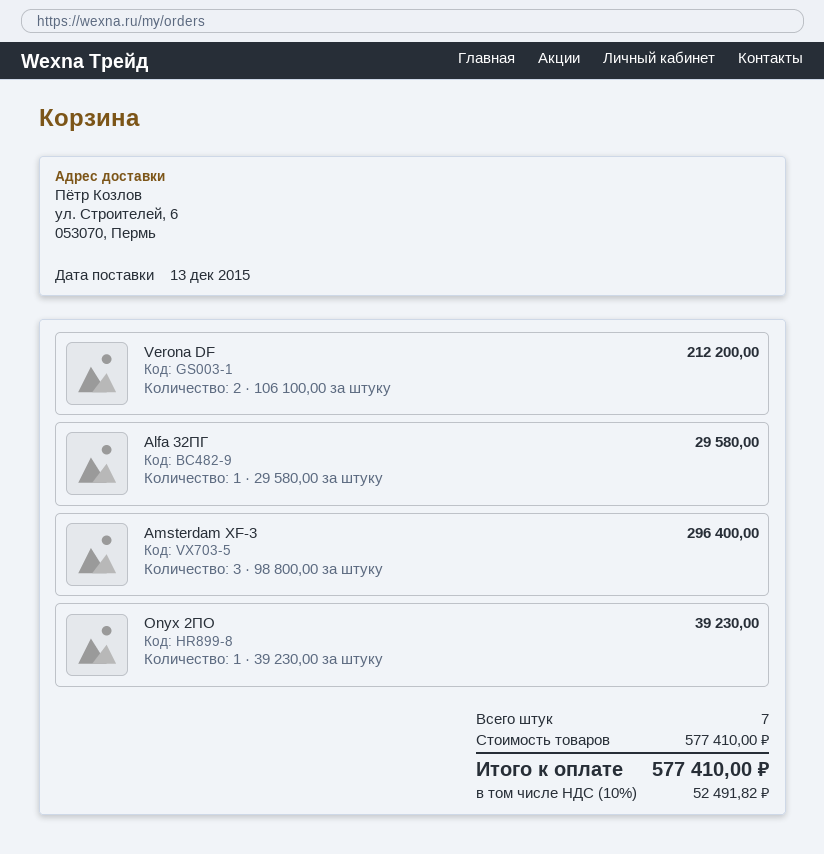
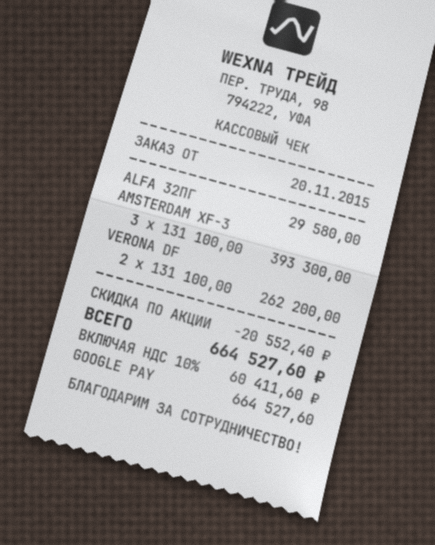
Verona DF: 2 x 106100.00 = 212200.00 -> 2 x 131100.00 = 262200.00
Amsterdam XF-3: 3 x 98800.00 = 296400.00 -> 3 x 131100.00 = 393300.00
Onyx 2ПО: 1 x 39230.00 = 39230.00 -> none
discount: none -> 20552.40
tax: 10% = 52491.82 -> 10% = 60411.60
total: 577410.00 -> 664527.60

